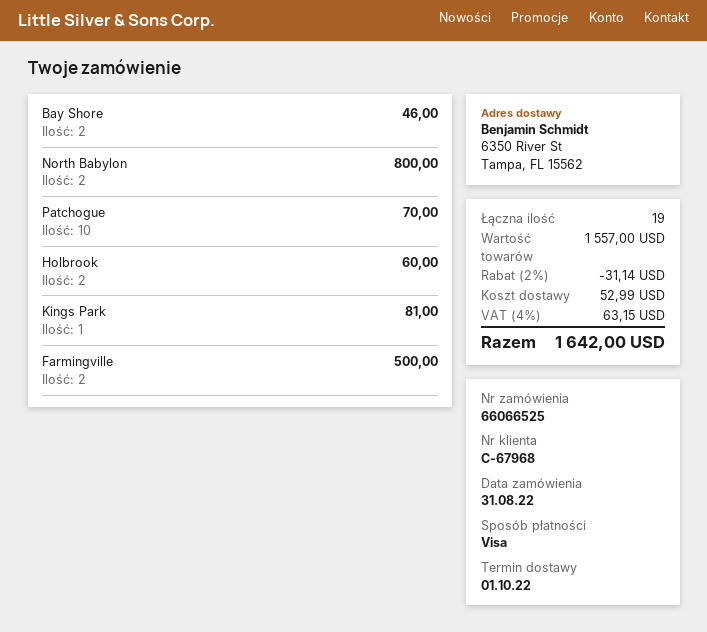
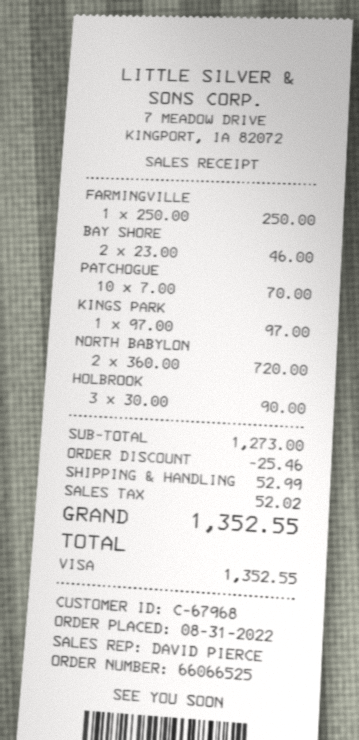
North Babylon: 2 for 800.00 -> 2 for 720.00
Holbrook: 2 for 60.00 -> 3 for 90.00
Kings Park: 1 for 81.00 -> 1 for 97.00
Farmingville: 2 for 500.00 -> 1 for 250.00
subtotal: 1557.00 -> 1273.00
discount: 31.14 -> 25.46
tax: 63.15 -> 52.02
total: 1642.00 -> 1352.55

